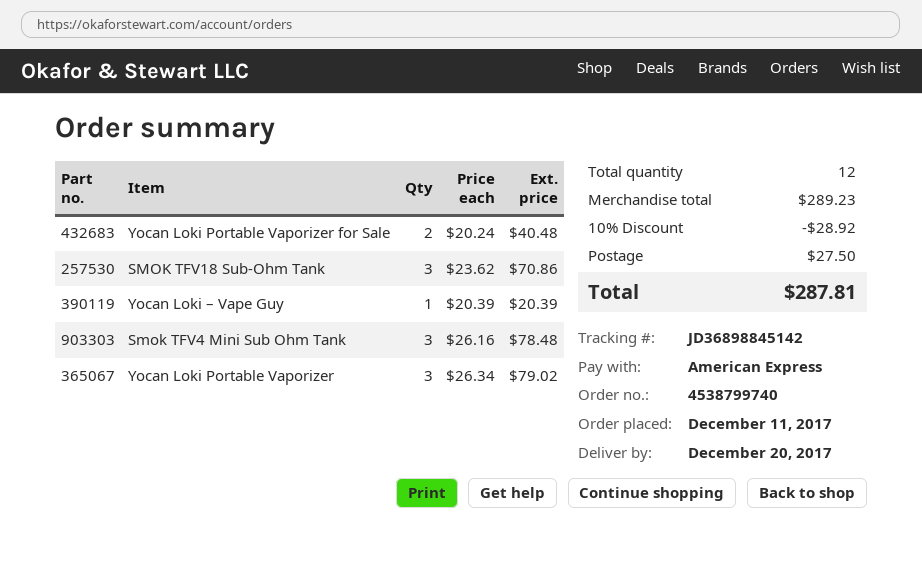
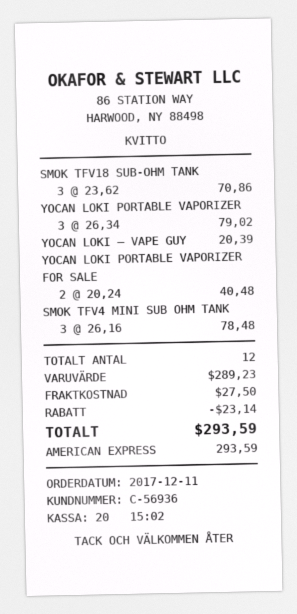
discount: 28.92 -> 23.14
total: 287.81 -> 293.59

